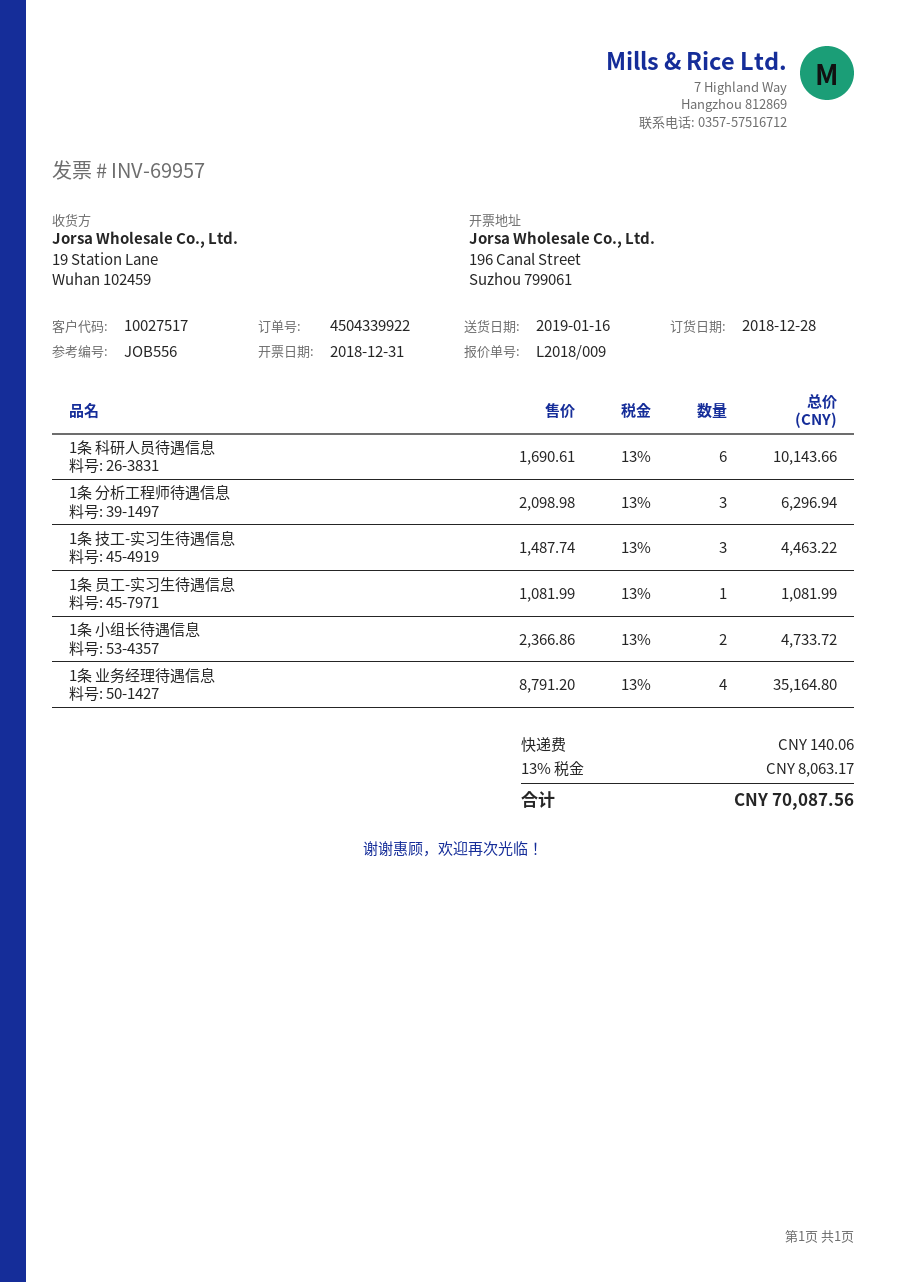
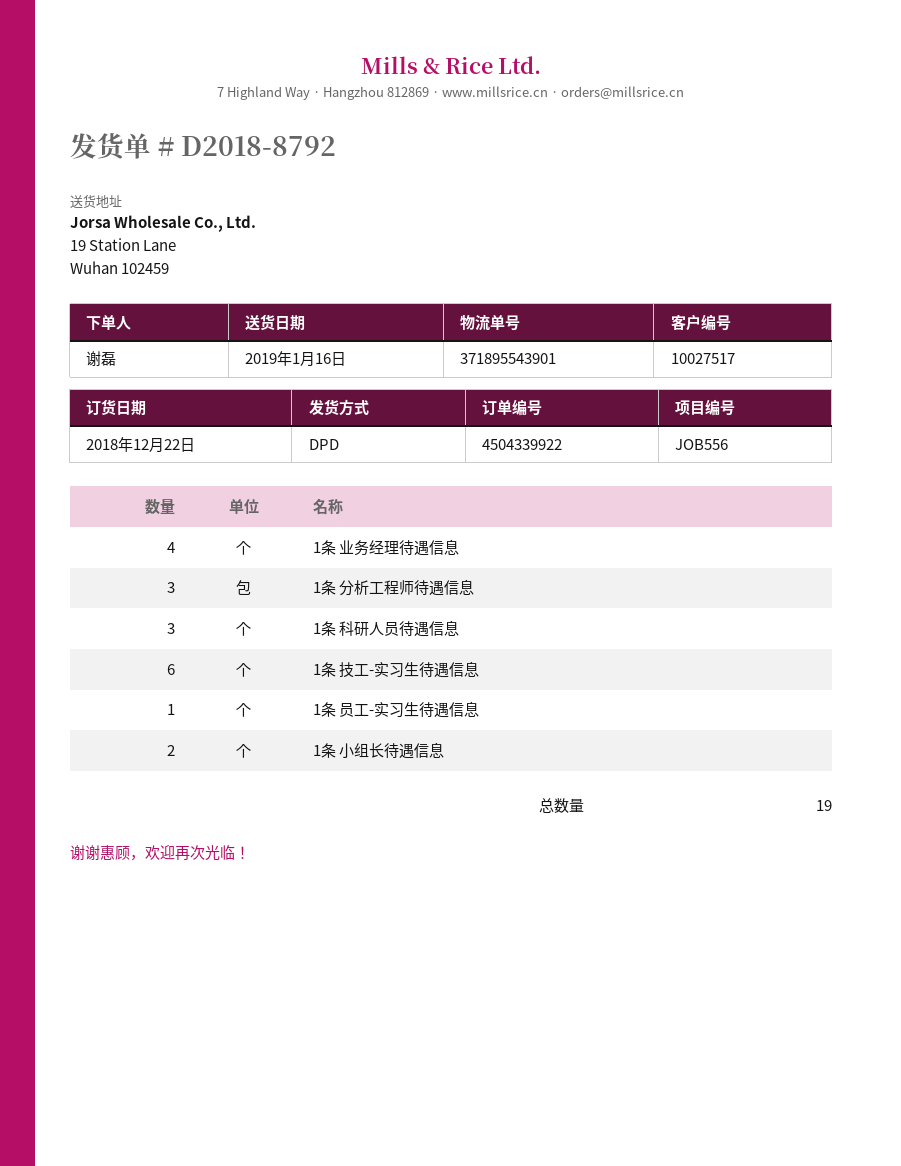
order date: 2018-12-28 -> 2018-12-22
1条 科研人员待遇信息: 6 -> 3
1条 技工-实习生待遇信息: 3 -> 6

